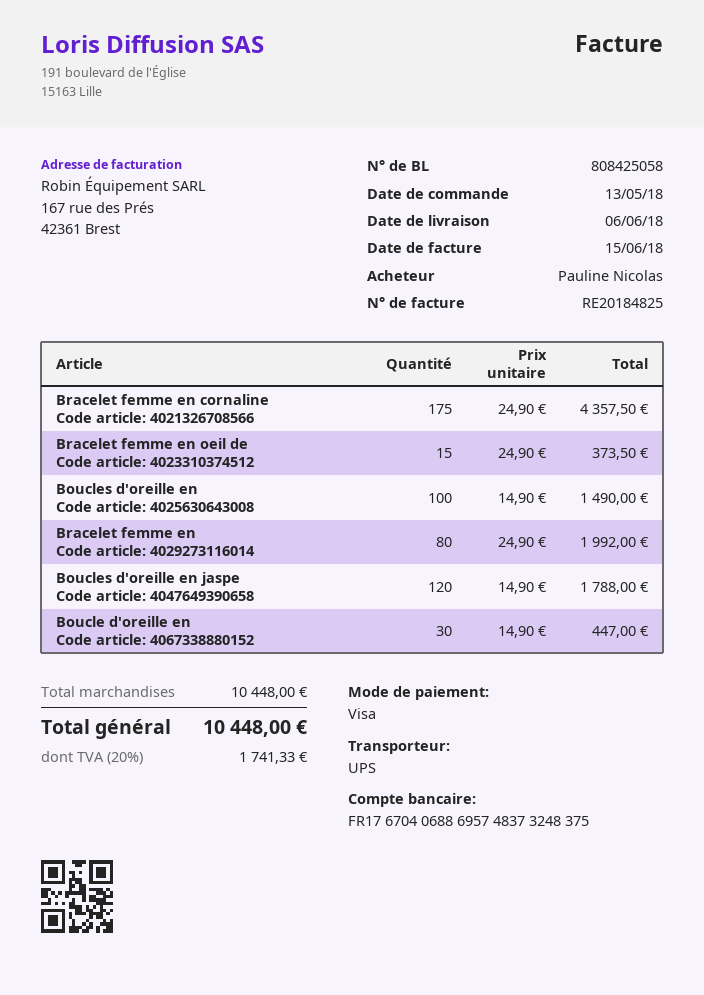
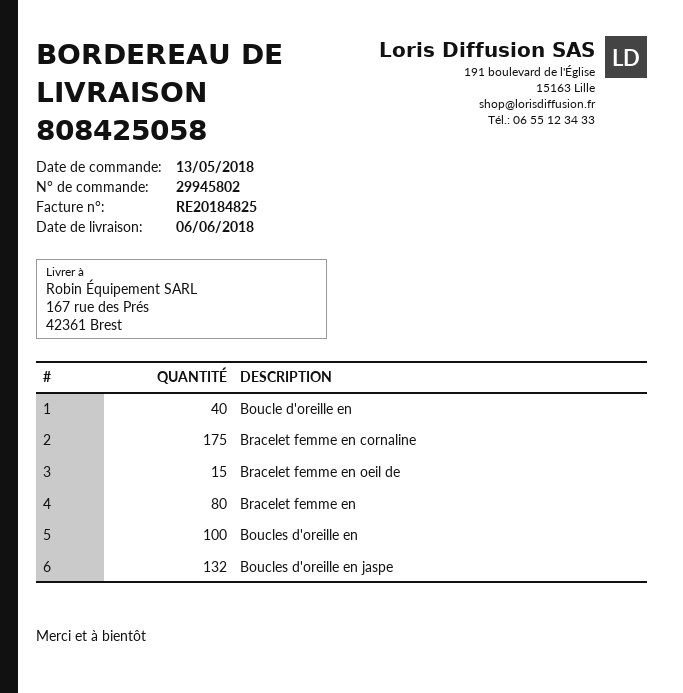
Boucles d'oreille en jaspe: 120 -> 132
Boucle d'oreille en: 30 -> 40

